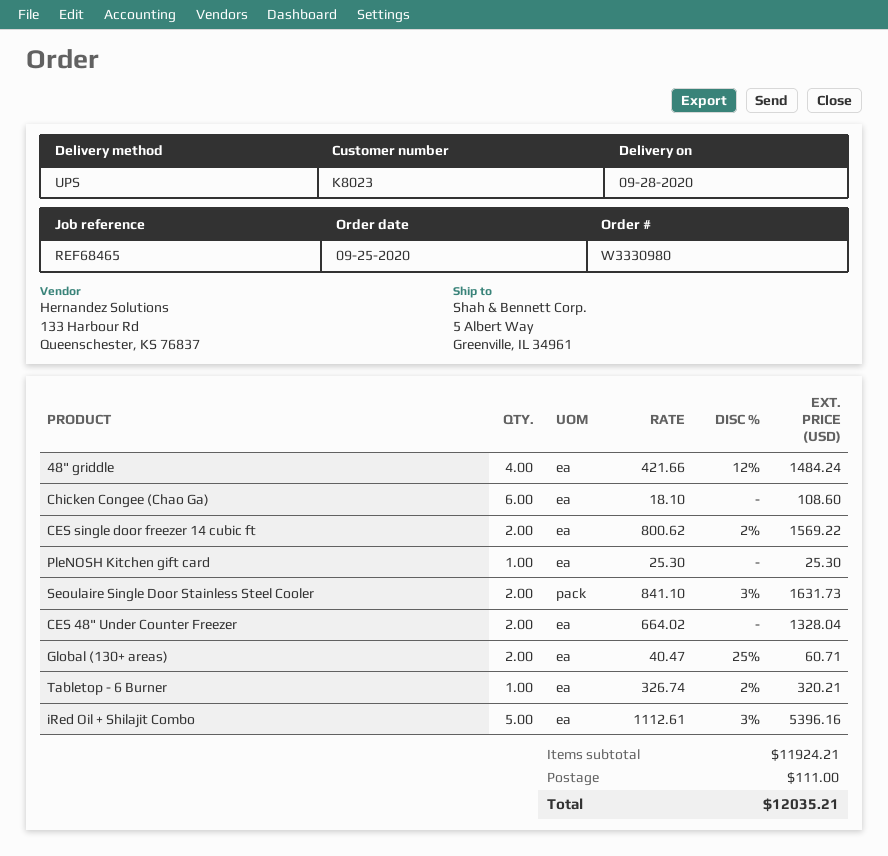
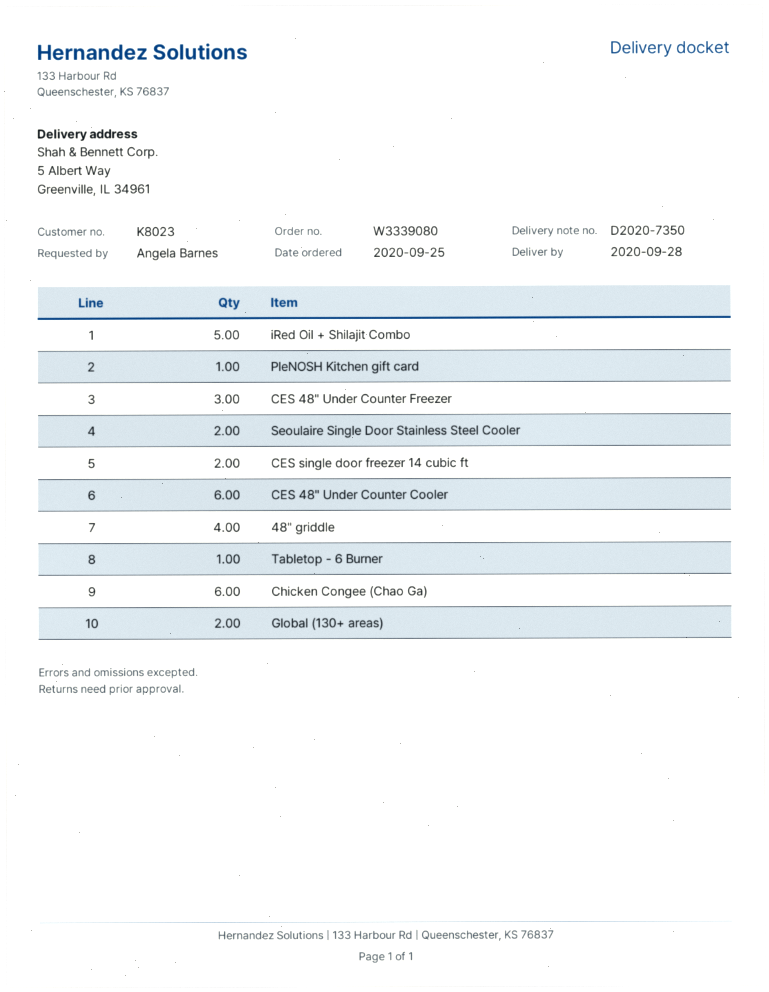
order number: W3330980 -> W3339080
CES 48" Under Counter Freezer: 2 -> 3
CES 48" Under Counter Cooler: none -> 6

